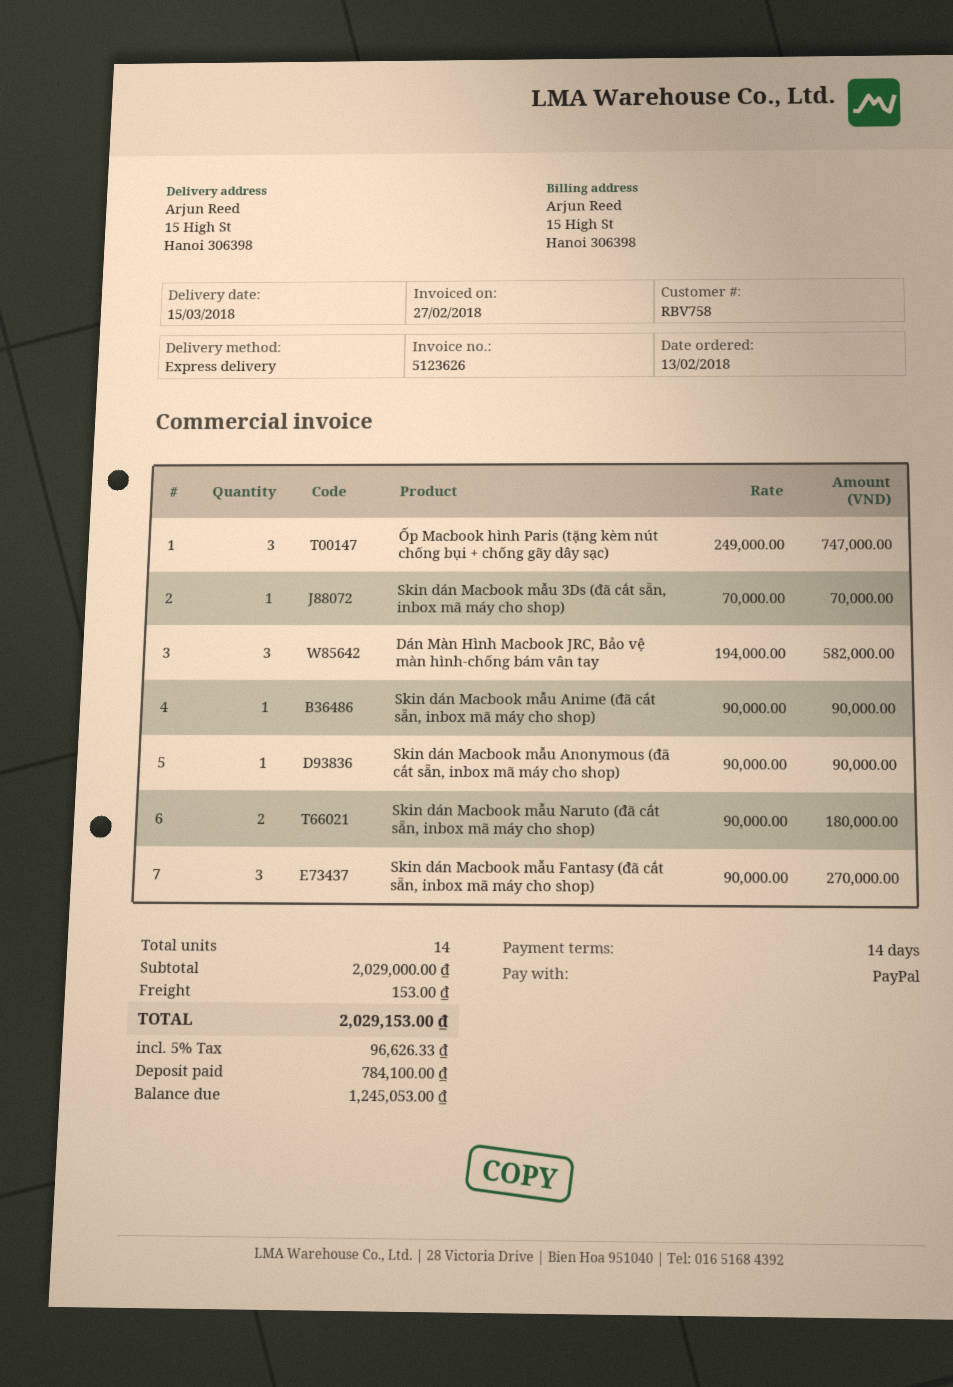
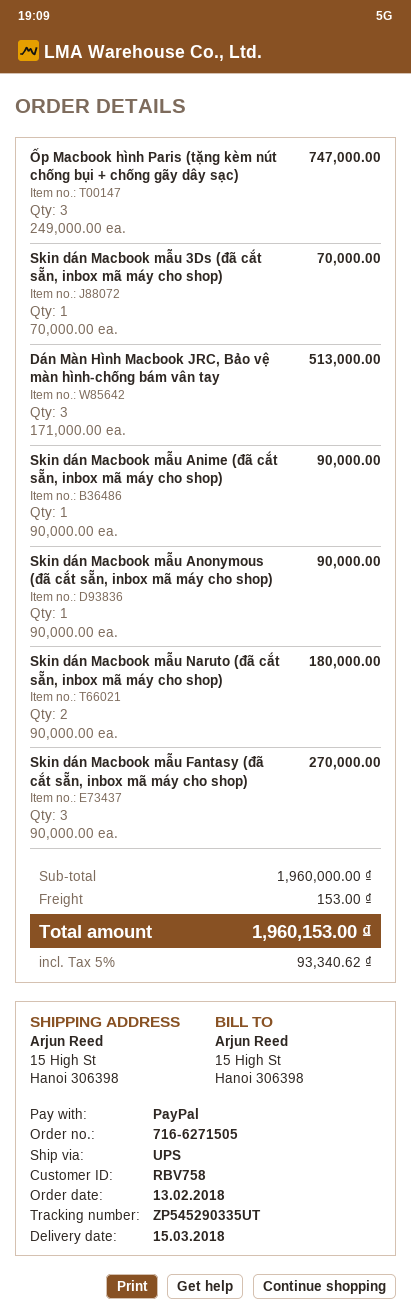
shipping method: express -> UPS
Dán Màn Hình Macbook JRC, Bảo vệ màn hình-chống bám vân tay: 3 x 194000.00 = 582000.00 -> 3 x 171000.00 = 513000.00
subtotal: 2029000.00 -> 1960000.00
tax: 5% = 96626.33 -> 5% = 93340.62
total: 2029153.00 -> 1960153.00

